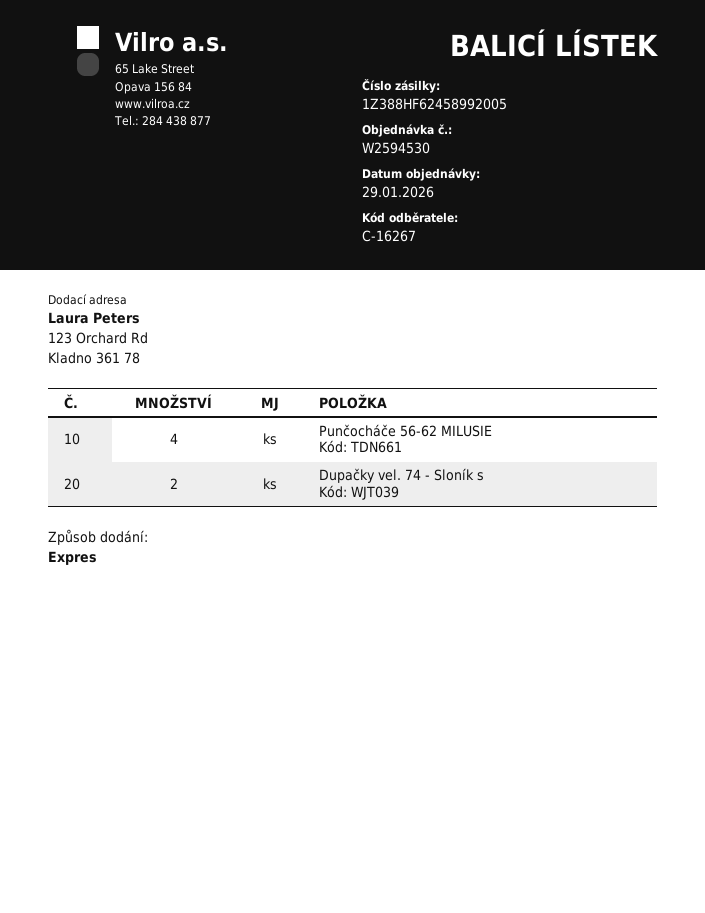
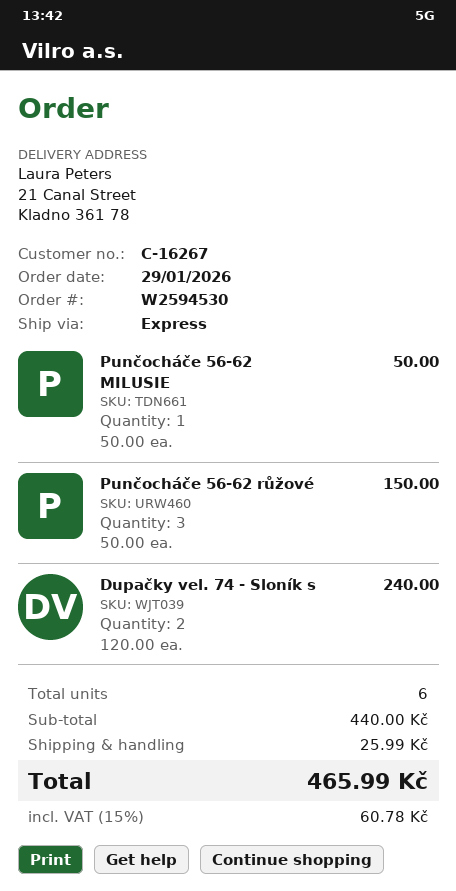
ship to: 123 Orchard Rd, Kladno 361 78 -> 21 Canal Street, Kladno 361 78
Punčocháče 56-62 MILUSIE: 4 -> 1
Punčocháče 56-62 růžové: none -> 3

